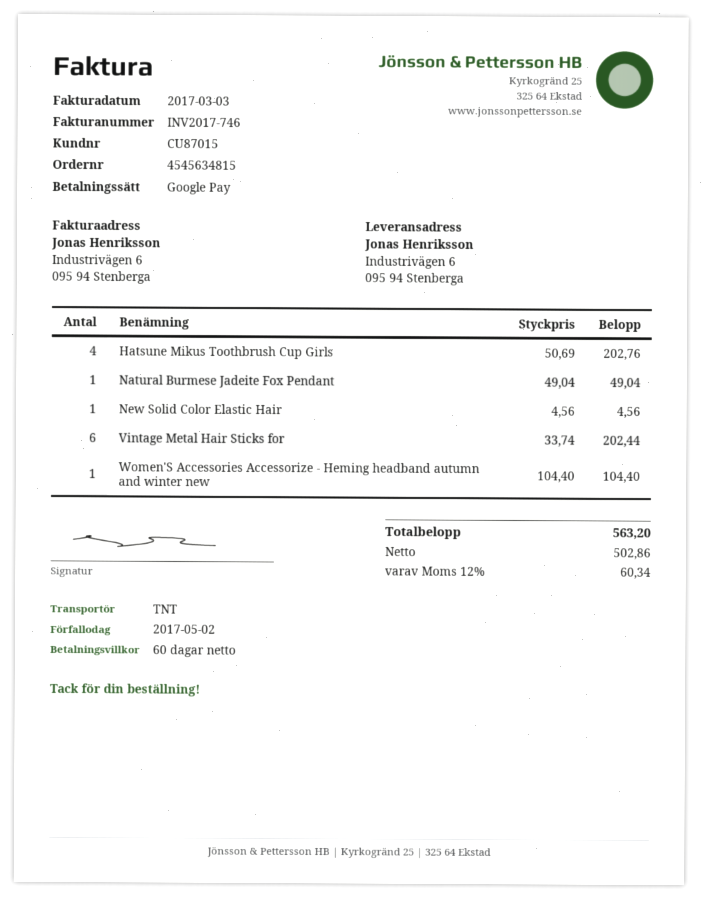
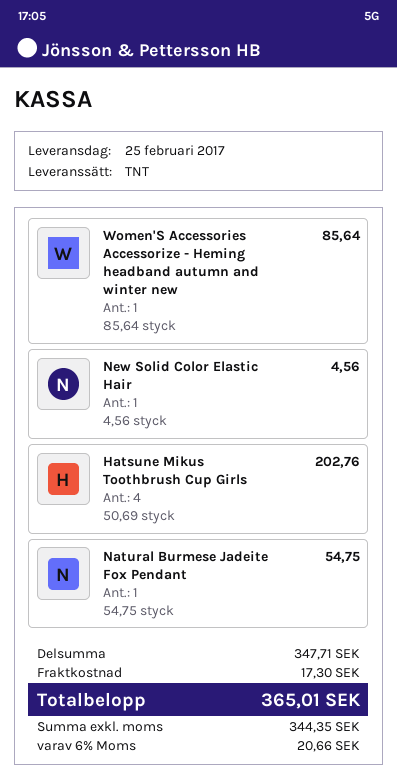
Natural Burmese Jadeite Fox Pendant: 1 x 49.04 = 49.04 -> 1 x 54.75 = 54.75
Vintage Metal Hair Sticks for: 6 x 33.74 = 202.44 -> none
Women'S Accessories Accessorize - Heming headband autumn and winter new: 1 x 104.40 = 104.40 -> 1 x 85.64 = 85.64
shipping: none -> 17.30
net: 502.86 -> 344.35
tax: 12% = 60.34 -> 6% = 20.66
total: 563.20 -> 365.01

